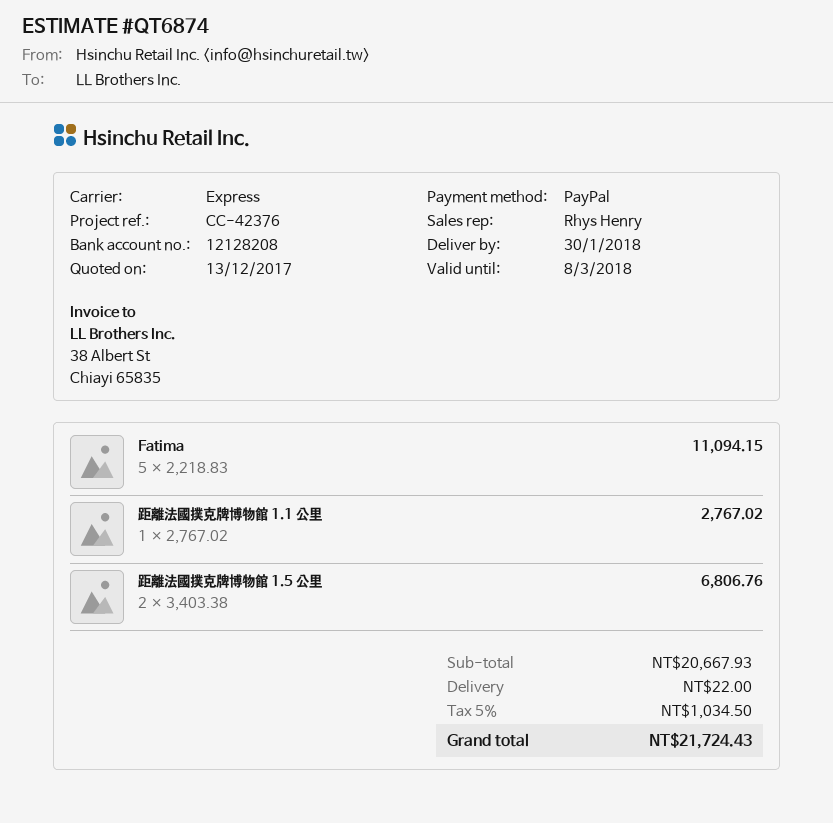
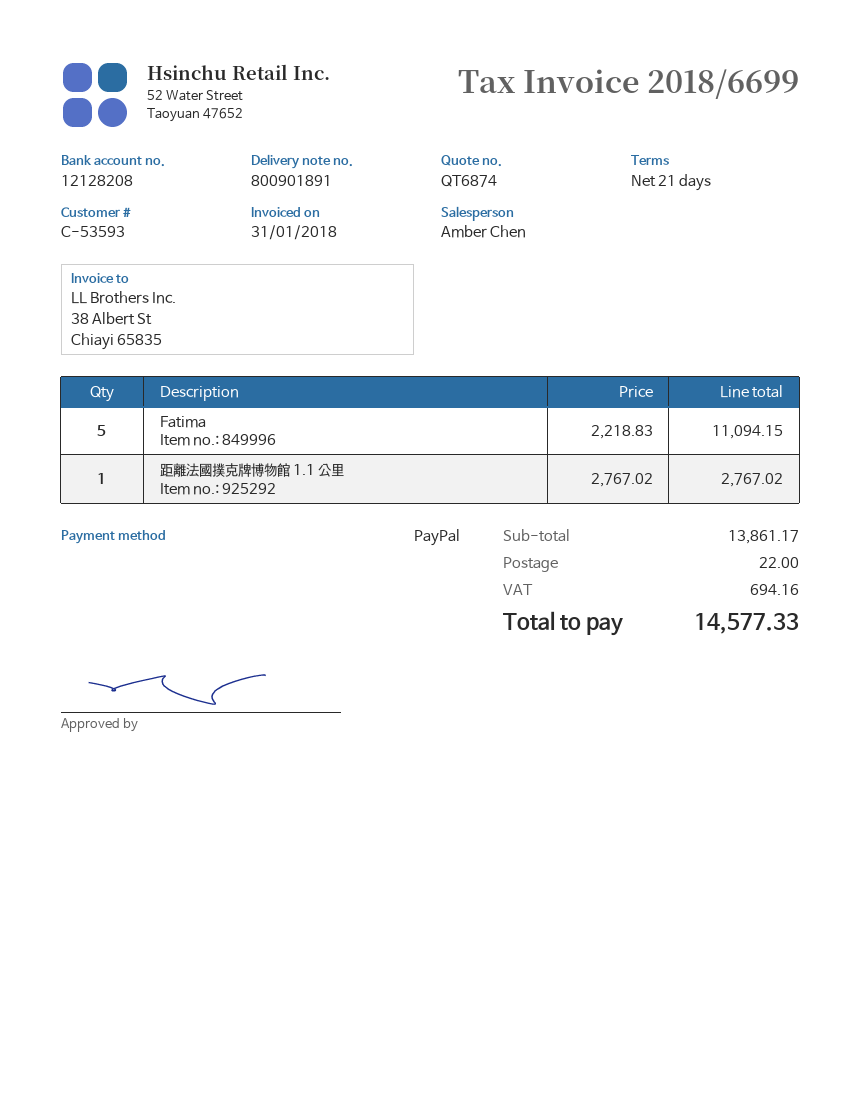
sales rep: Rhys Henry -> Amber Chen
距離法國撲克牌博物館 1.5 公里: 2 x 3403.38 = 6806.76 -> none
subtotal: 20667.93 -> 13861.17
tax: 1034.50 -> 694.16
total: 21724.43 -> 14577.33

